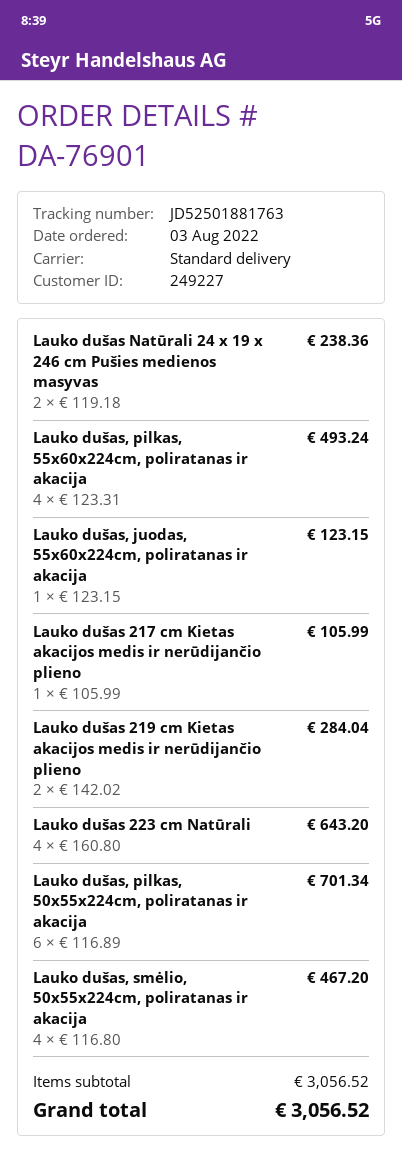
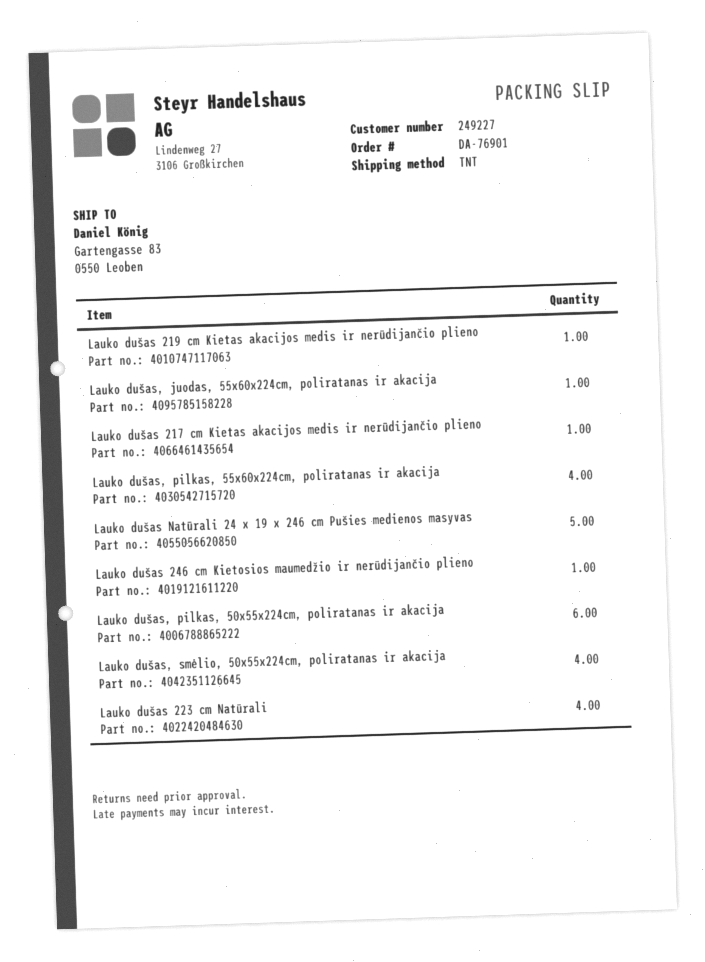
shipping method: standard -> TNT
Lauko dušas Natūrali 24 x 19 x 246 cm Pušies medienos masyvas: 2 -> 5
Lauko dušas 219 cm Kietas akacijos medis ir nerūdijančio plieno: 2 -> 1
Lauko dušas 246 cm Kietosios maumedžio ir nerūdijančio plieno: none -> 1

